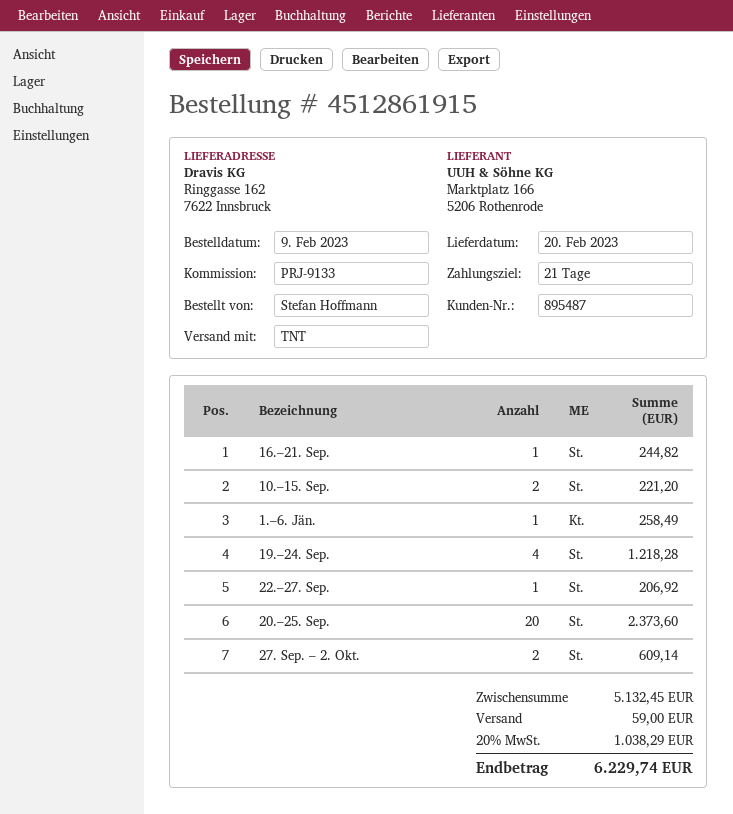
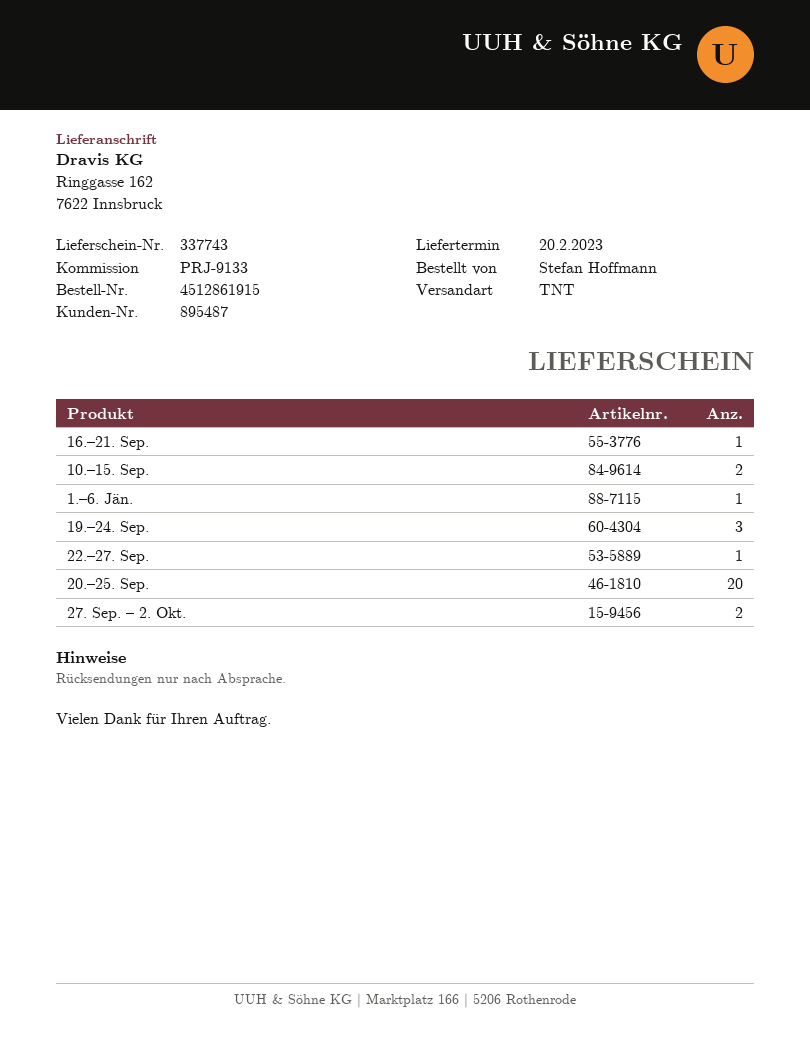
19.–24. Sep.: 4 -> 3

